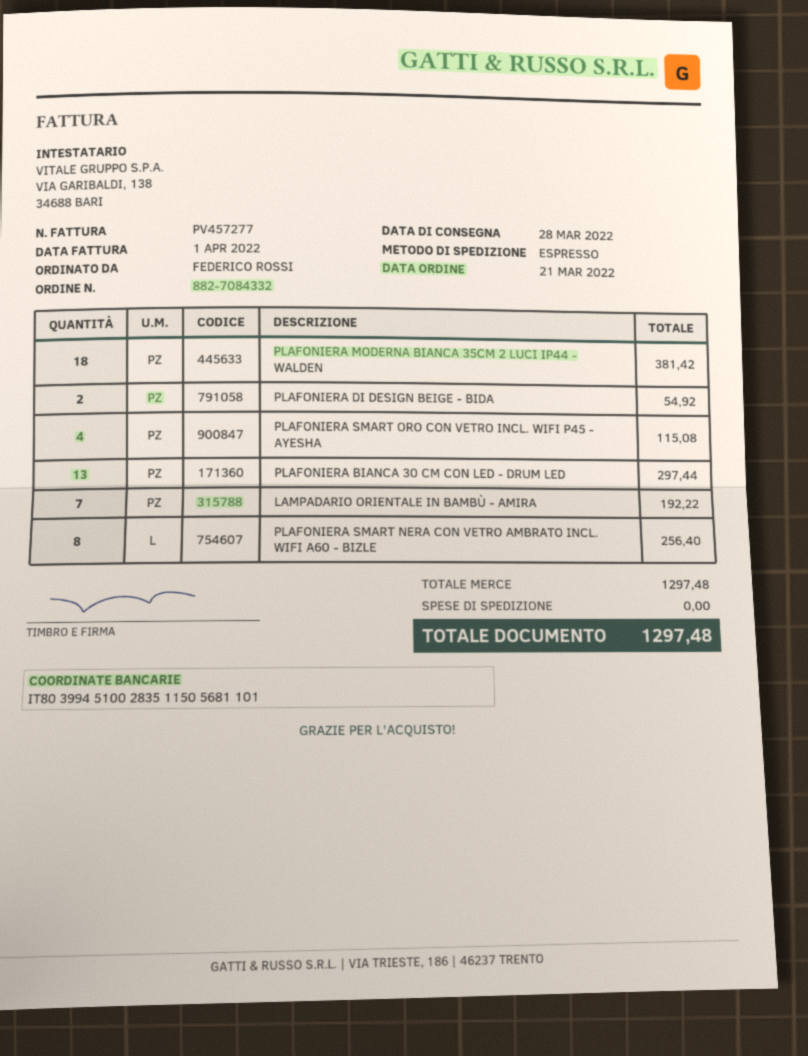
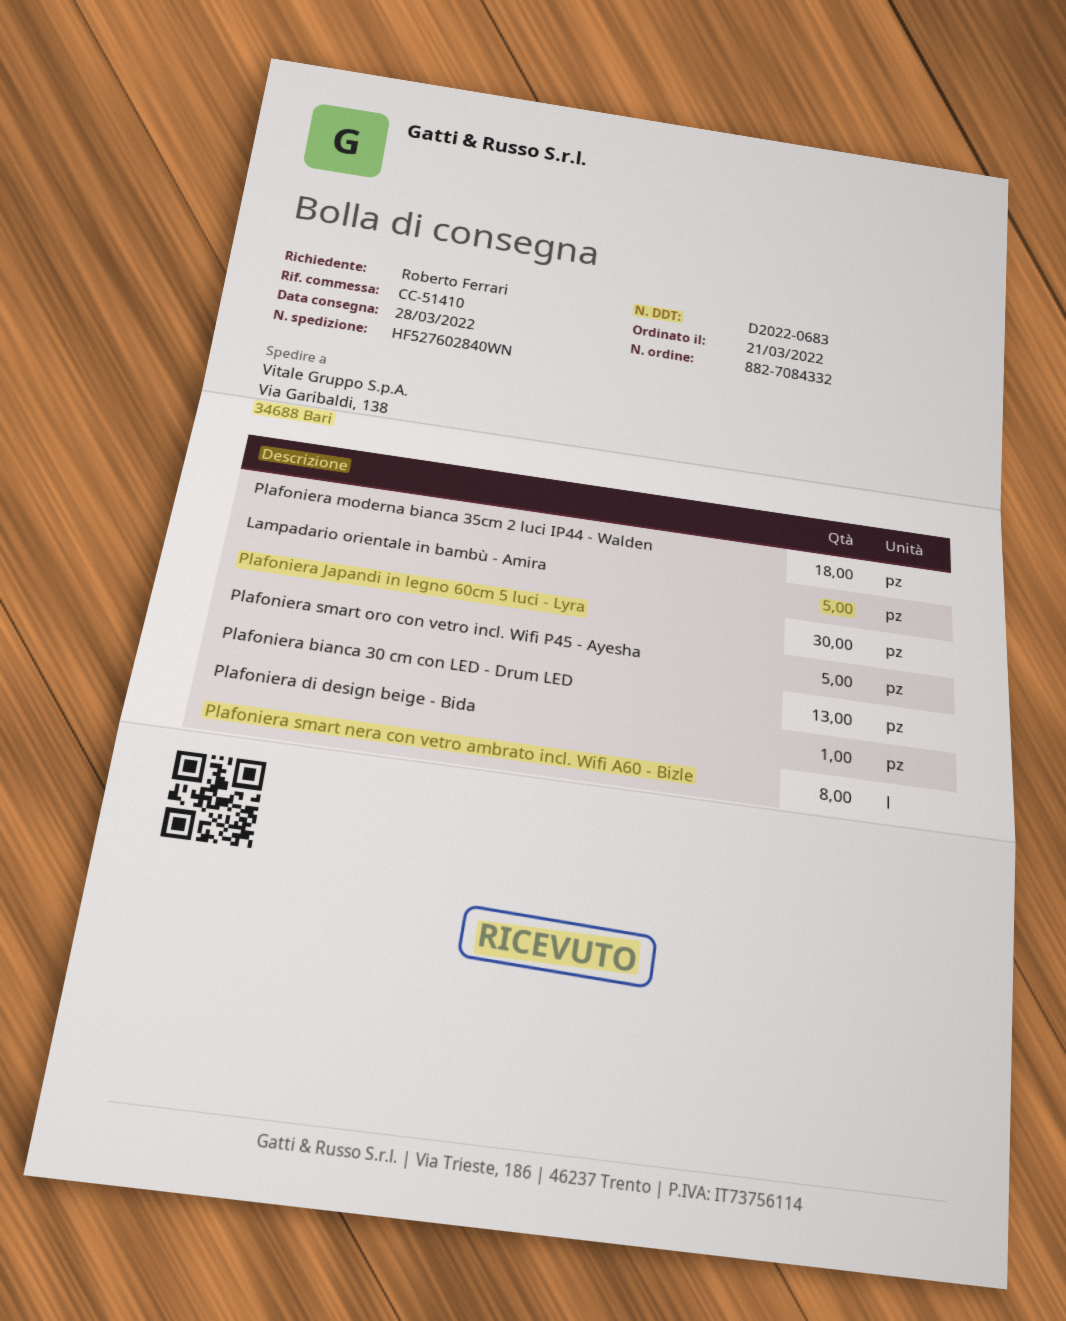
ordered by: FEDERICO ROSSI -> Roberto Ferrari
PLAFONIERA DI DESIGN BEIGE - BIDA: 2 -> 1
PLAFONIERA SMART ORO CON VETRO INCL. WIFI P45 - AYESHA: 4 -> 5
LAMPADARIO ORIENTALE IN BAMBÙ - AMIRA: 7 -> 5
Plafoniera Japandi in legno 60cm 5 luci - Lyra: none -> 30

